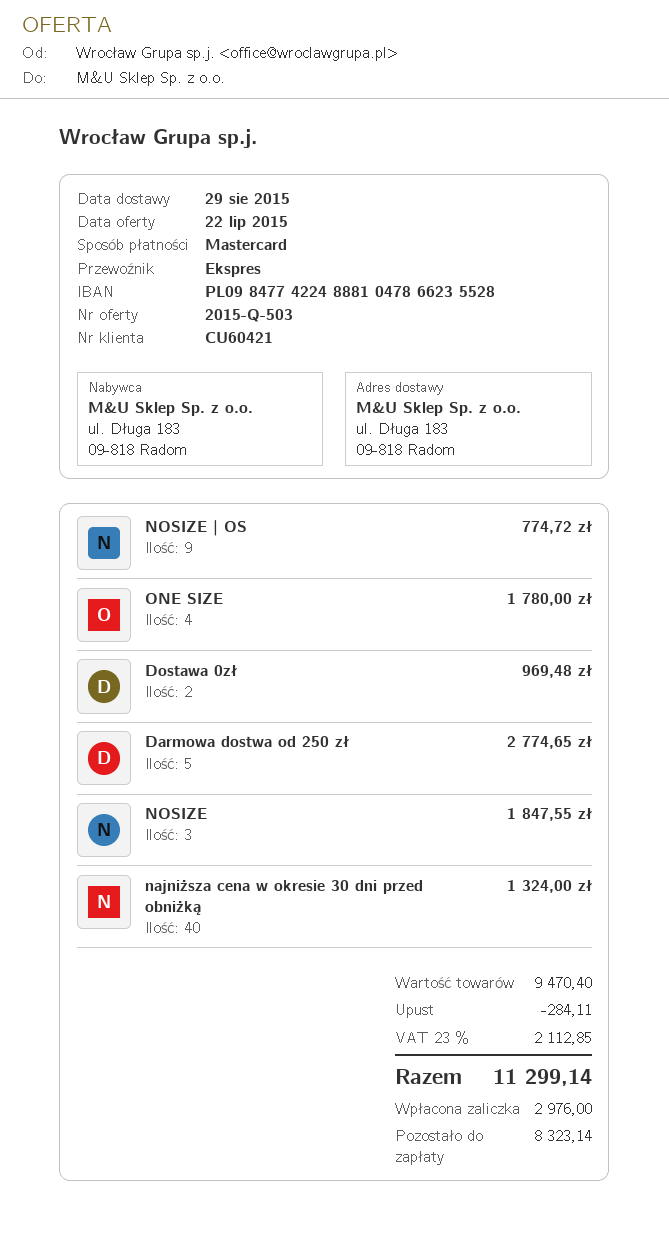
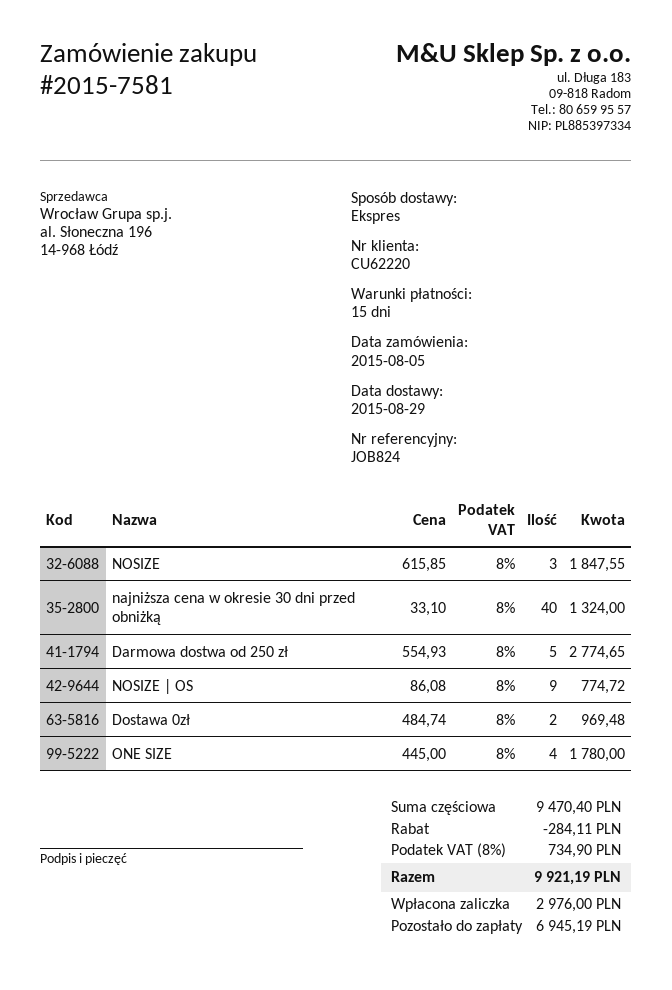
customer number: CU60421 -> CU62220
tax: 23% = 2112.85 -> 8% = 734.90
total: 11299.14 -> 9921.19
balance: 8323.14 -> 6945.19

